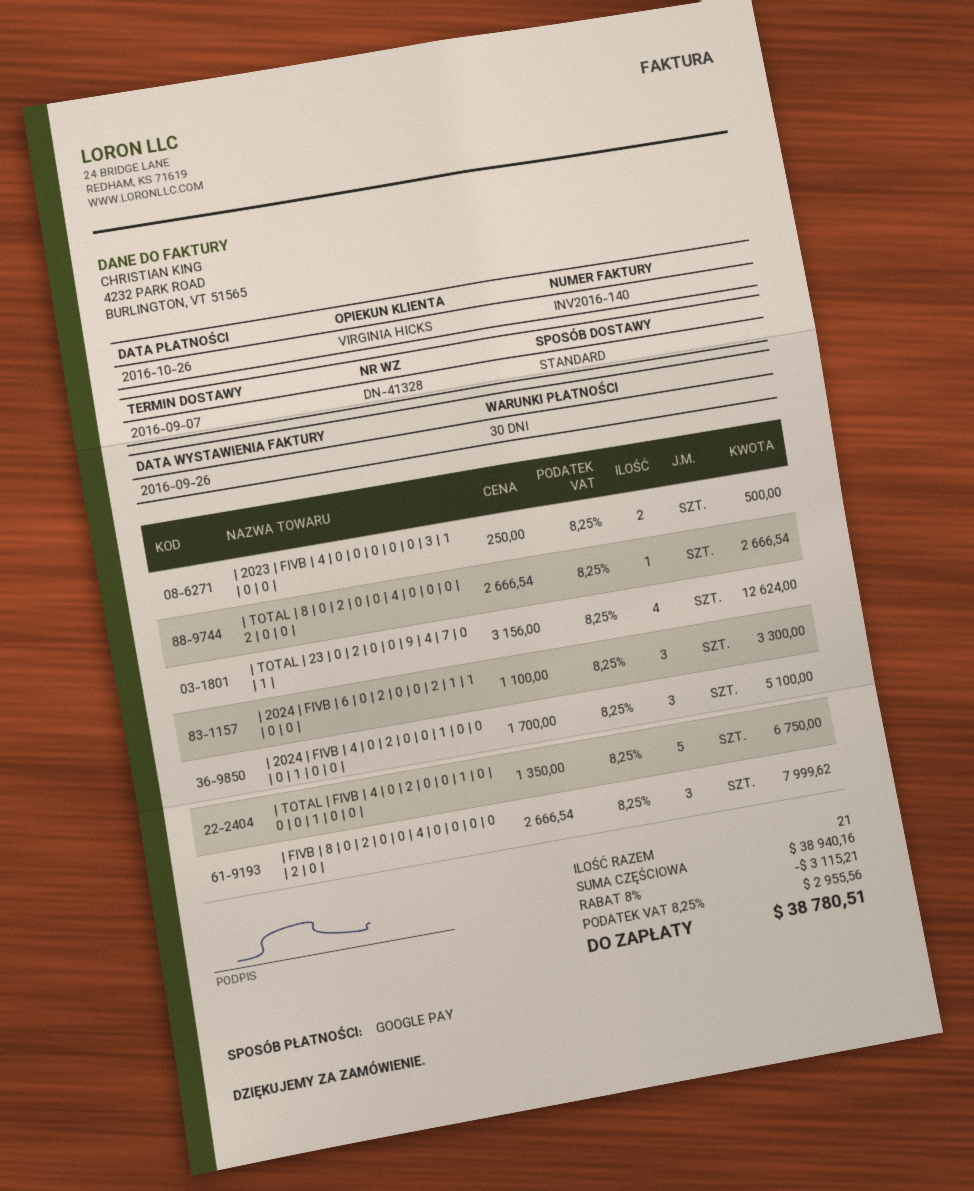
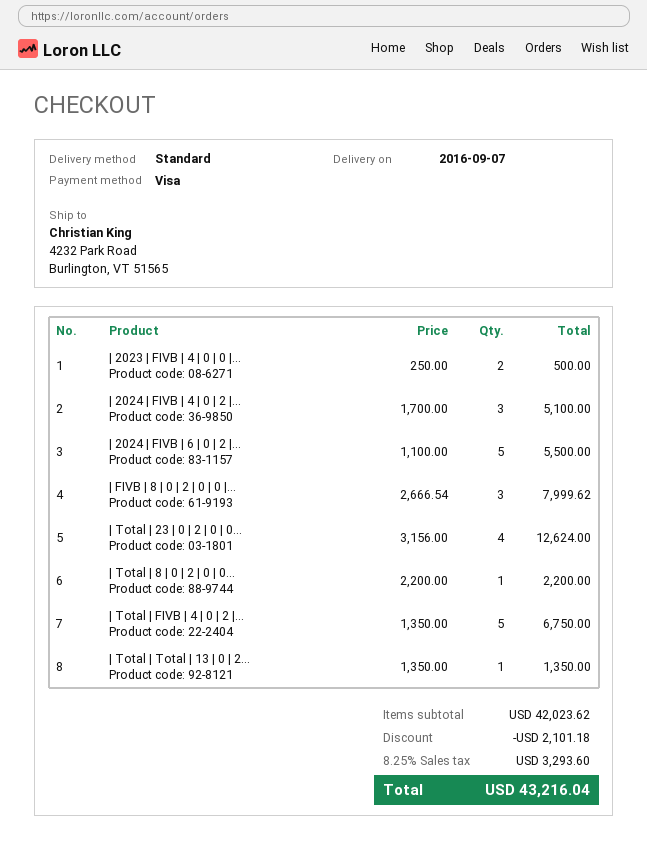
payment method: Google Pay -> Visa
| TOTAL | 8 | 0 | 2 | 0 | 0 | 4 | 0 | 0 | 0 | 2 | 0 | 0 |: 1 x 2666.54 = 2666.54 -> 1 x 2200.00 = 2200.00
| 2024 | FIVB | 6 | 0 | 2 | 0 | 0 | 2 | 1 | 1 | 0 | 0 |: 3 x 1100.00 = 3300.00 -> 5 x 1100.00 = 5500.00
| Total | Total | 13 | 0 | 2...: none -> 1 x 1350.00 = 1350.00
subtotal: 38940.16 -> 42023.62
discount: 3115.21 -> 2101.18
tax: 8.25% = 2955.56 -> 8.25% = 3293.60
total: 38780.51 -> 43216.04

